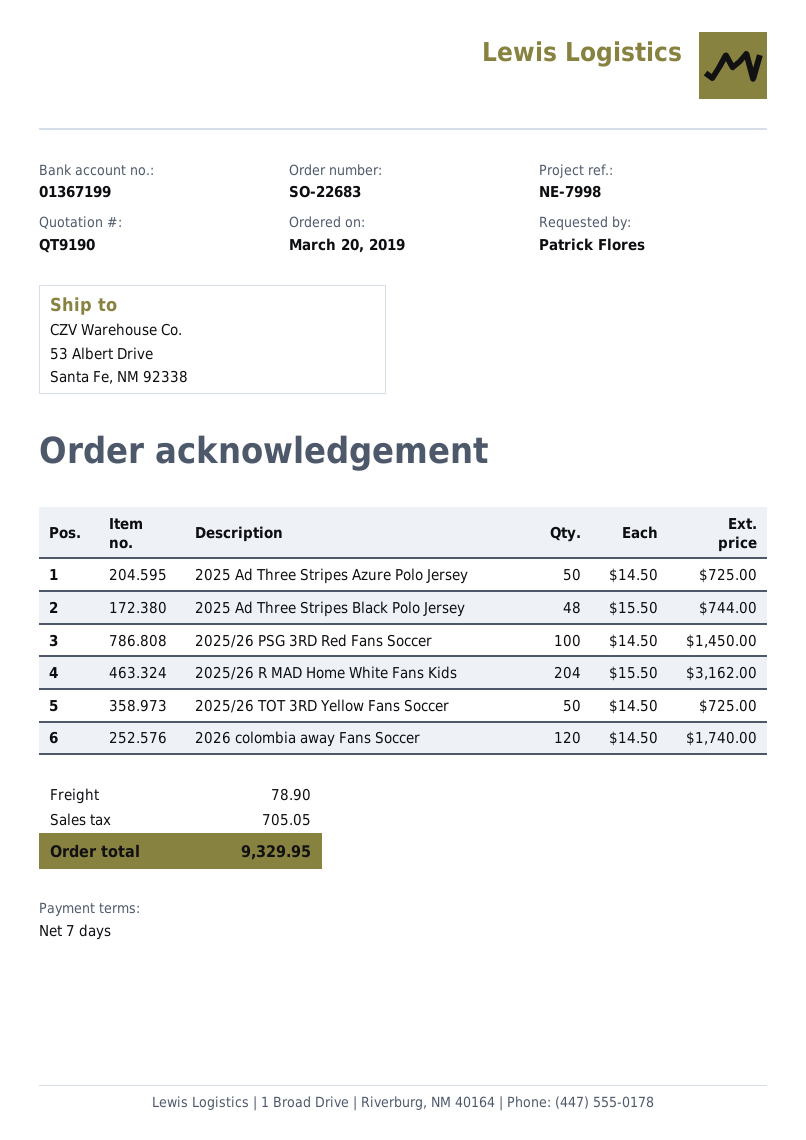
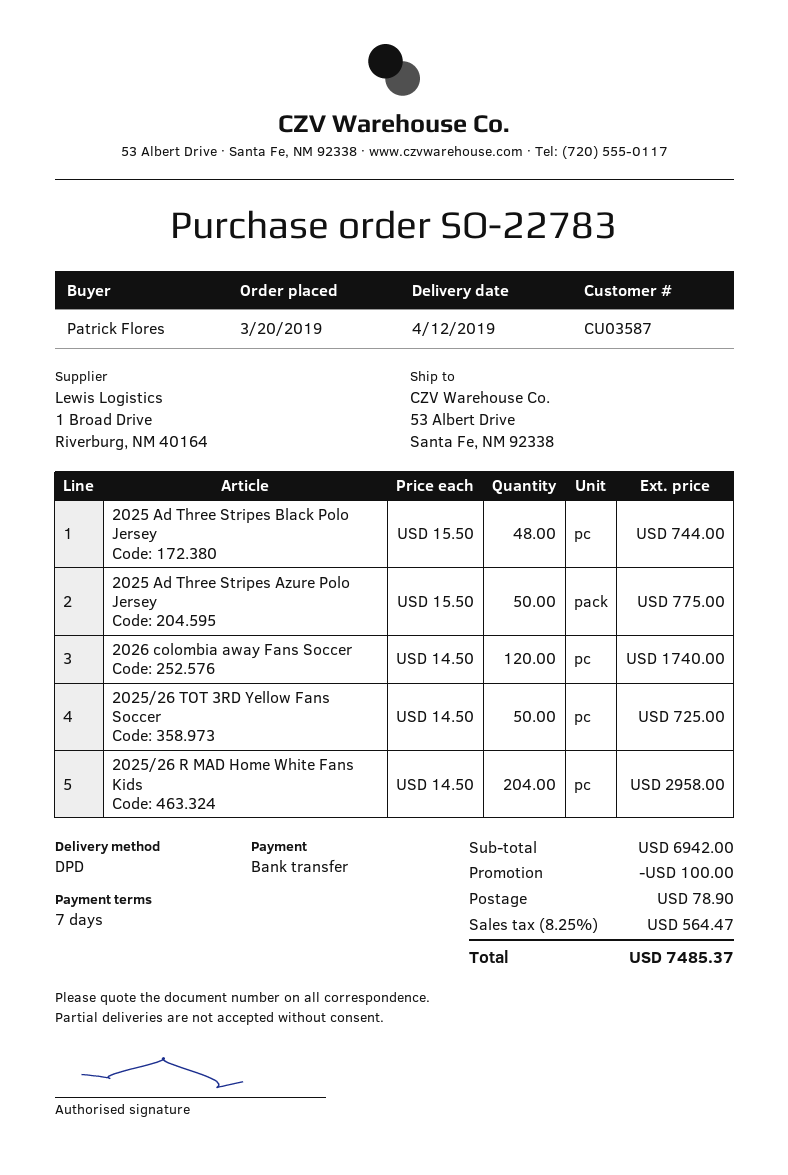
order number: SO-22683 -> SO-22783
2025 Ad Three Stripes Azure Polo Jersey: 50 x 14.50 = 725.00 -> 50 x 15.50 = 775.00
2025/26 PSG 3RD Red Fans Soccer: 100 x 14.50 = 1450.00 -> none
2025/26 R MAD Home White Fans Kids: 204 x 15.50 = 3162.00 -> 204 x 14.50 = 2958.00
discount: none -> 100.00
tax: 705.05 -> 564.47
total: 9329.95 -> 7485.37

